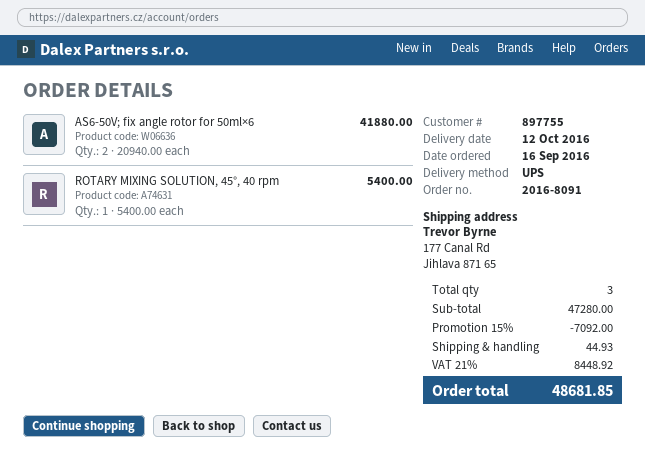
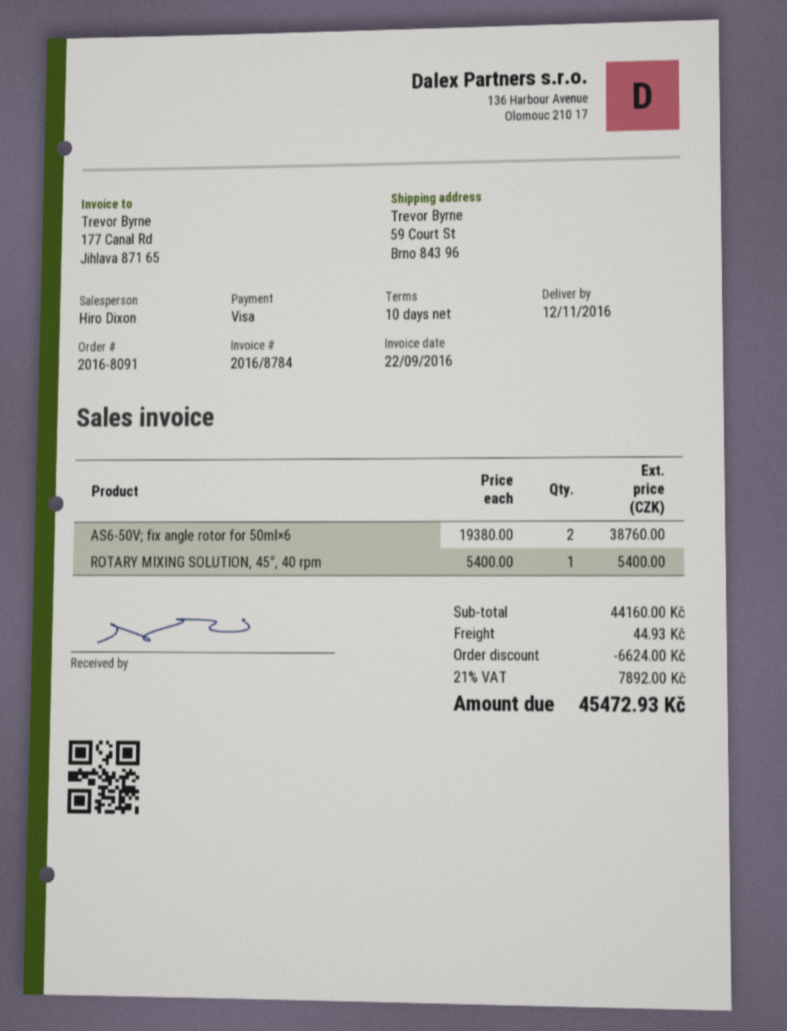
delivery date: 2016-10-12 -> 2016-11-12
ship to: 177 Canal Rd, Jihlava 871 65 -> 59 Court St, Brno 843 96
AS6-50V; fix angle rotor for 50ml×6: 2 x 20940.00 = 41880.00 -> 2 x 19380.00 = 38760.00
subtotal: 47280.00 -> 44160.00
discount: 7092.00 -> 6624.00
tax: 21% = 8448.92 -> 21% = 7892.00
total: 48681.85 -> 45472.93

